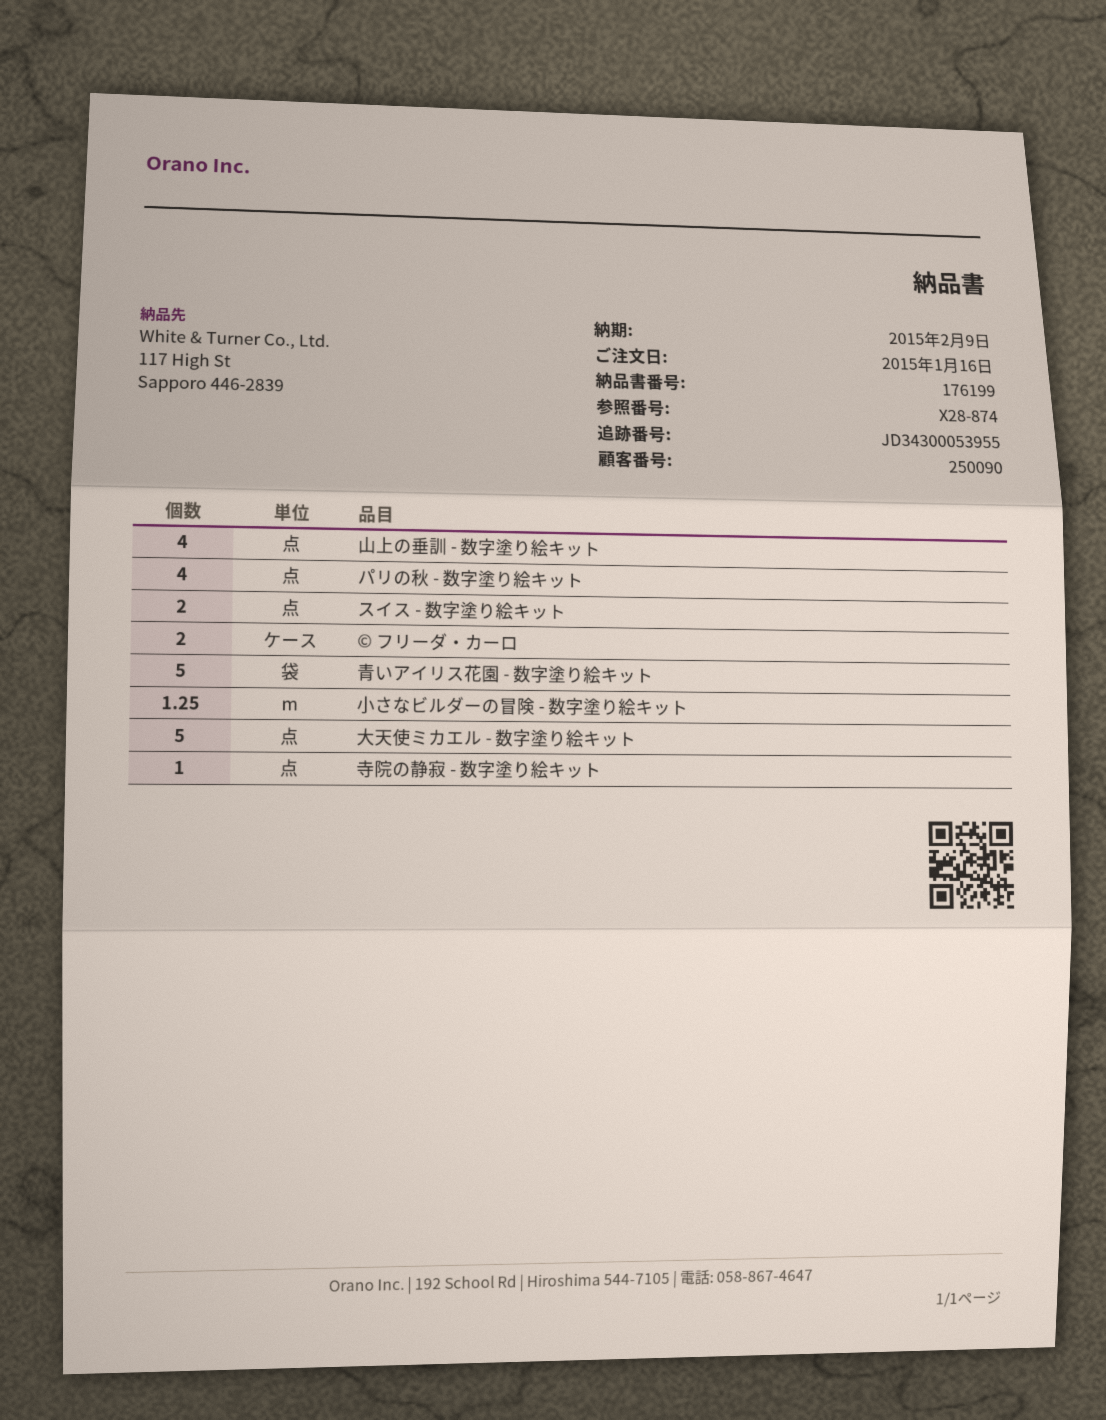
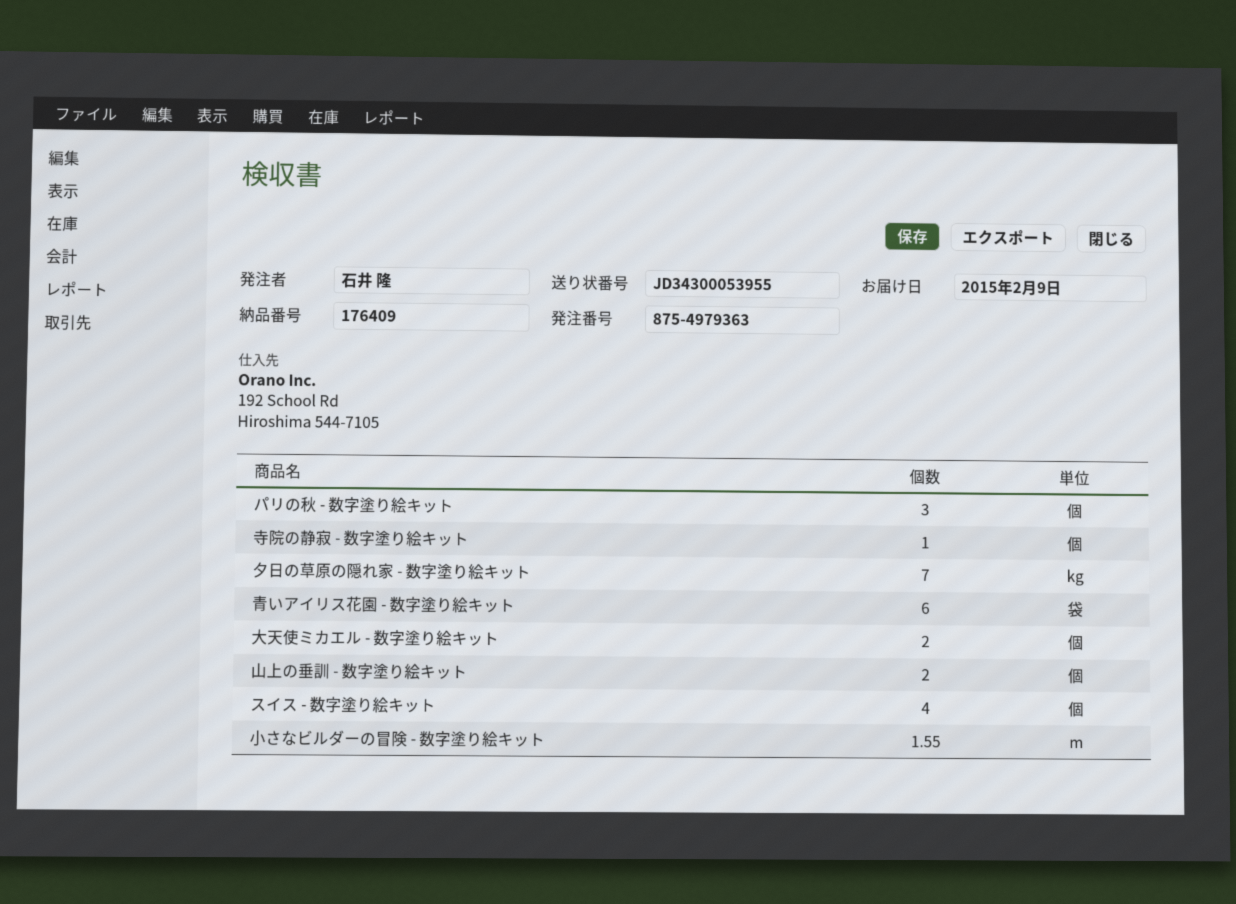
delivery note number: 176199 -> 176409
山上の垂訓 - 数字塗り絵キット: 4 -> 2
パリの秋 - 数字塗り絵キット: 4 -> 3
スイス - 数字塗り絵キット: 2 -> 4
© フリーダ・カーロ: 2 -> none
青いアイリス花園 - 数字塗り絵キット: 5 -> 6
小さなビルダーの冒険 - 数字塗り絵キット: 1.25 -> 1.55
大天使ミカエル - 数字塗り絵キット: 5 -> 2
夕日の草原の隠れ家 - 数字塗り絵キット: none -> 7

